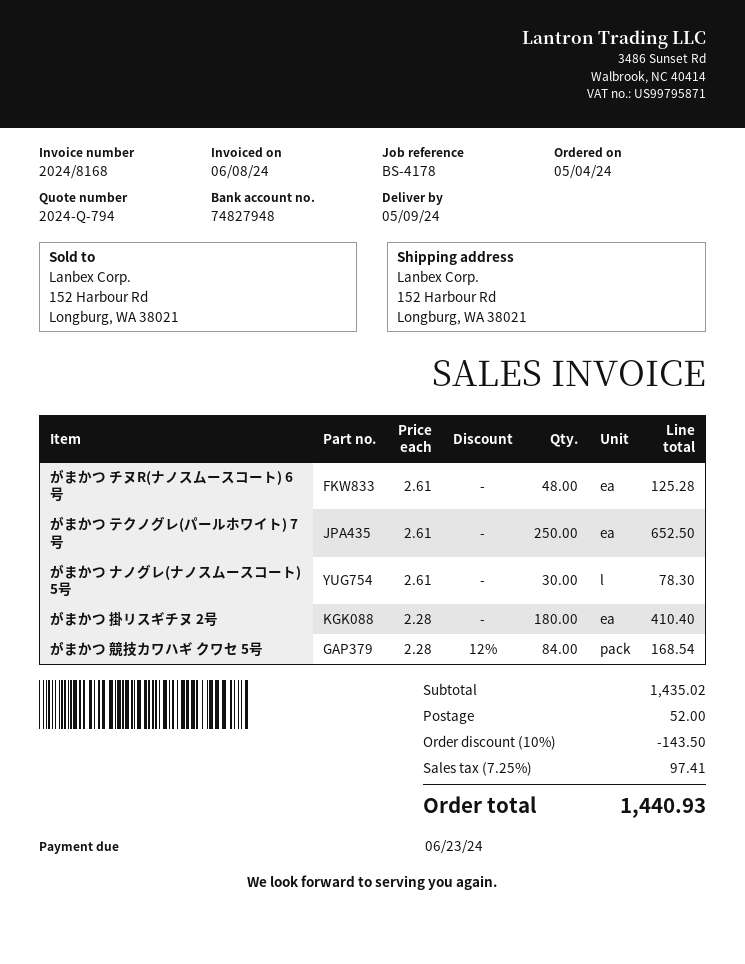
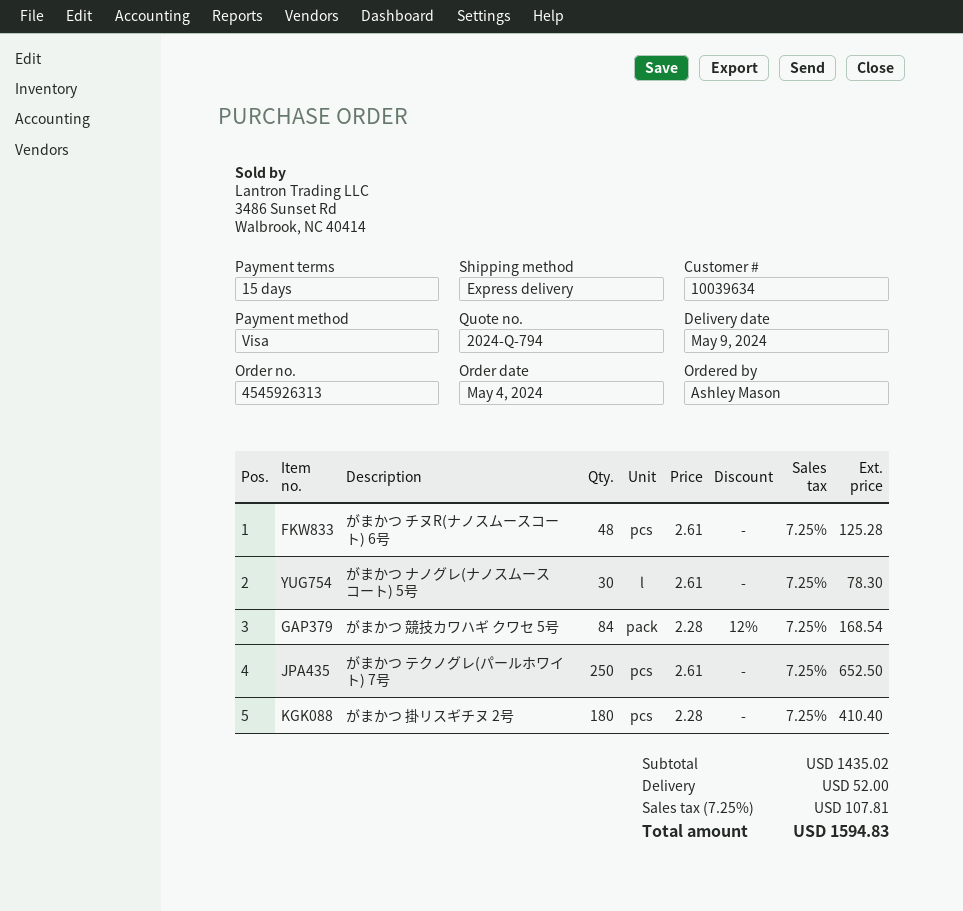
discount: 10% = 143.50 -> none
tax: 7.25% = 97.41 -> 7.25% = 107.81
total: 1440.93 -> 1594.83

